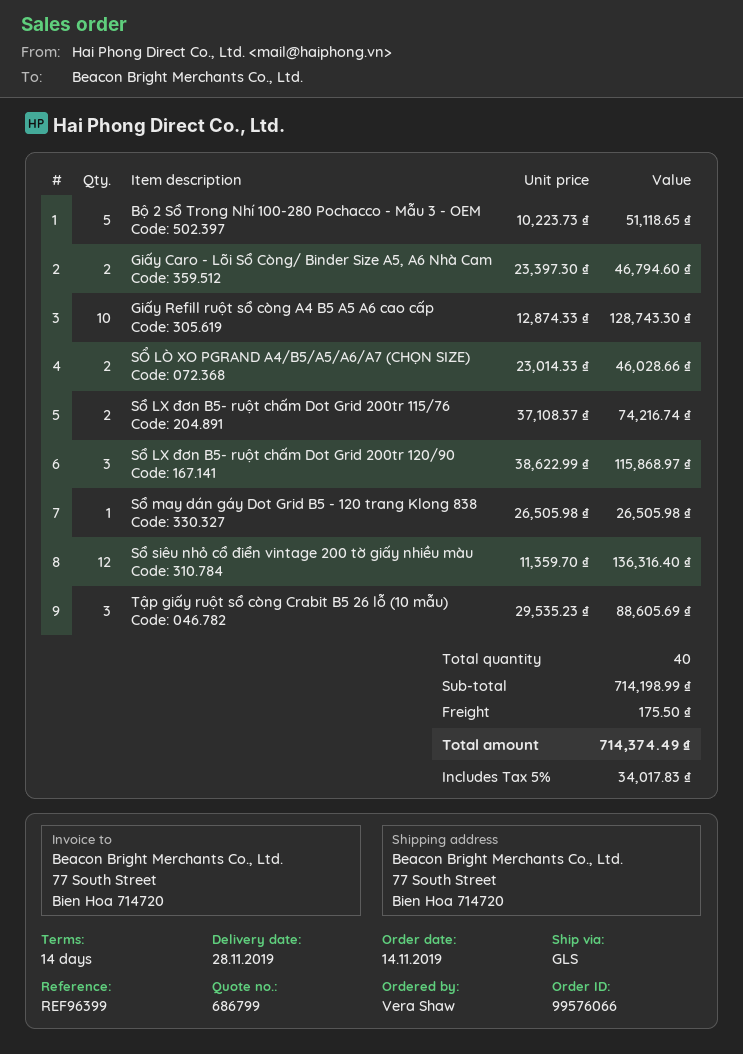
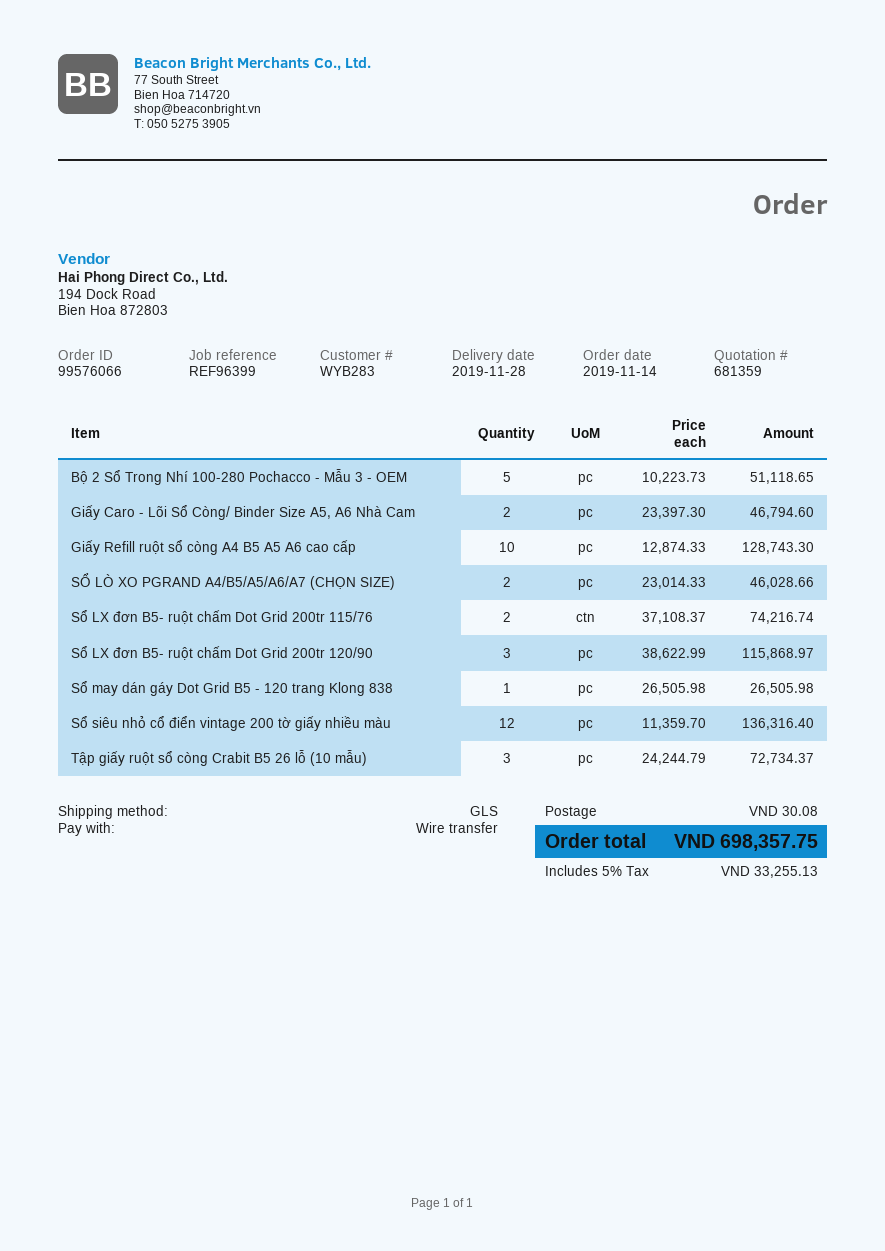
quote number: 686799 -> 681359
Tập giấy ruột sổ còng Crabit B5 26 lỗ (10 mẫu): 3 x 29535.23 = 88605.69 -> 3 x 24244.79 = 72734.37
shipping: 175.50 -> 30.08
tax: 5% = 34017.83 -> 5% = 33255.13
total: 714374.49 -> 698357.75

